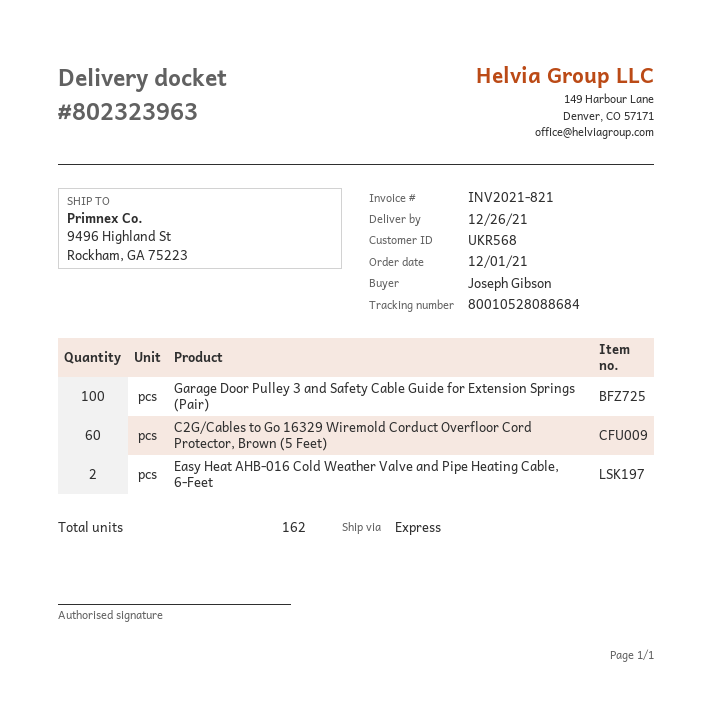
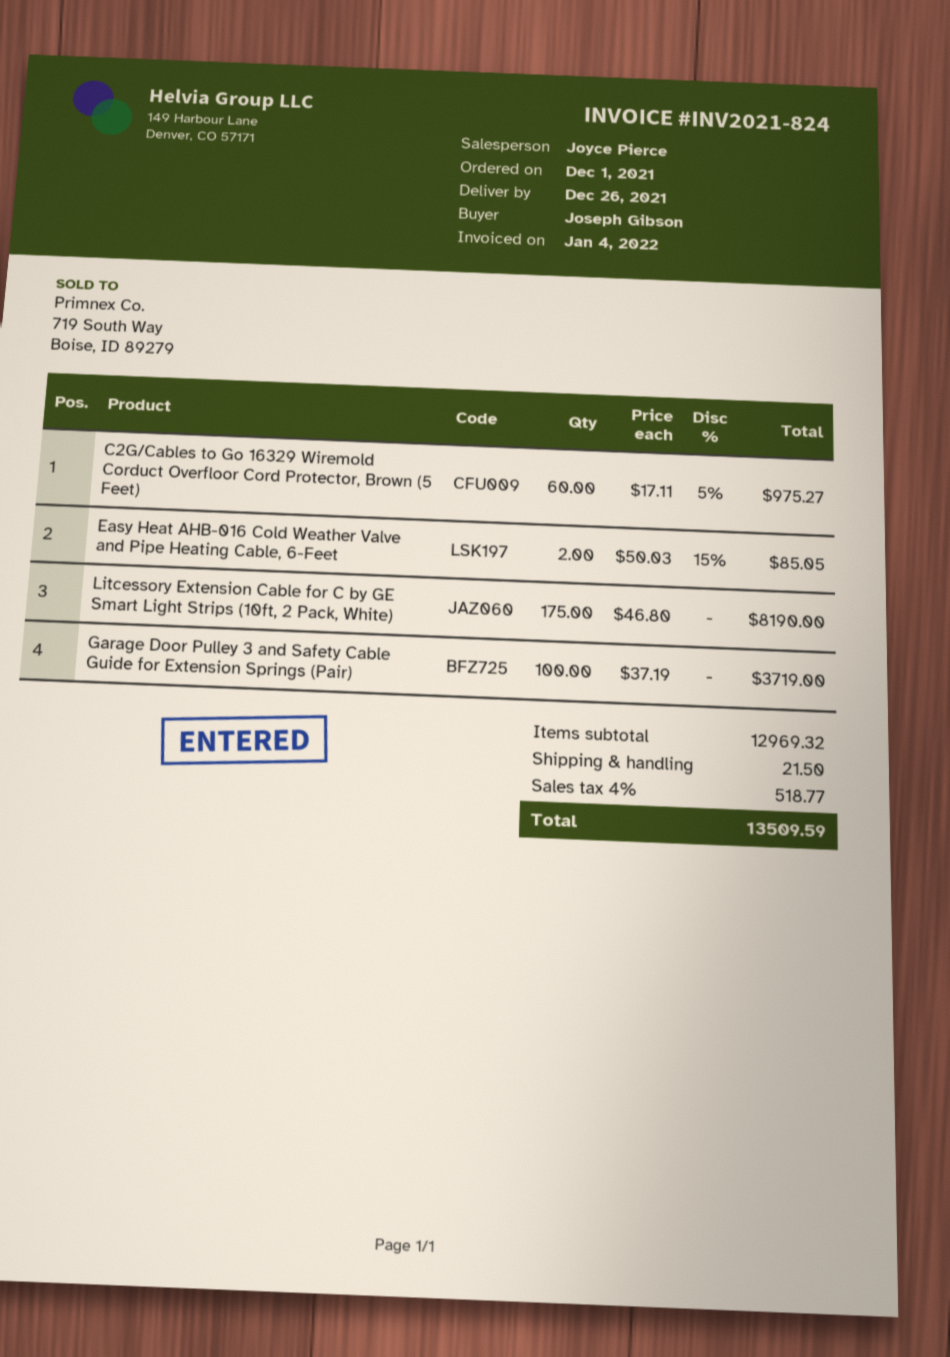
invoice number: INV2021-821 -> INV2021-824
Litcessory Extension Cable for C by GE Smart Light Strips (10ft, 2 Pack, White): none -> 175

